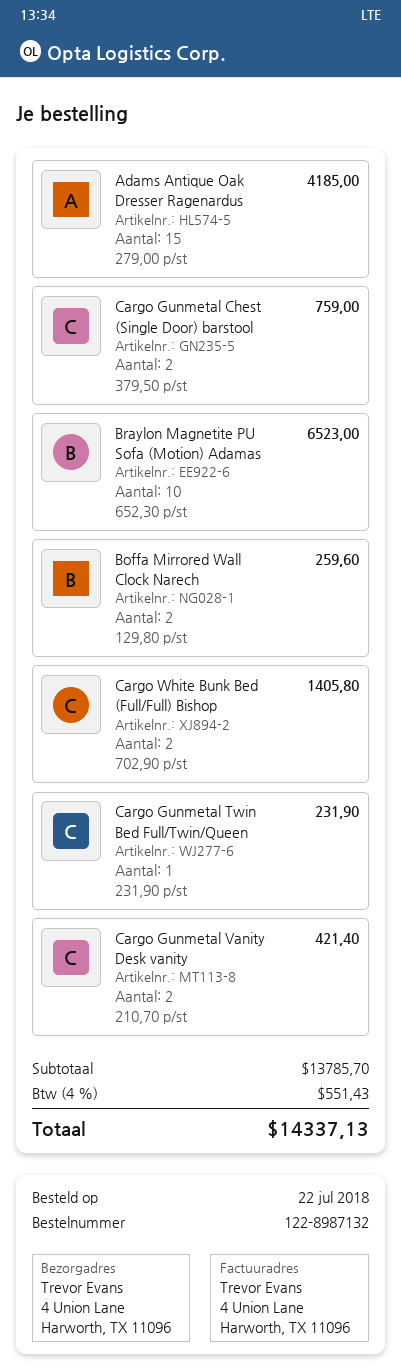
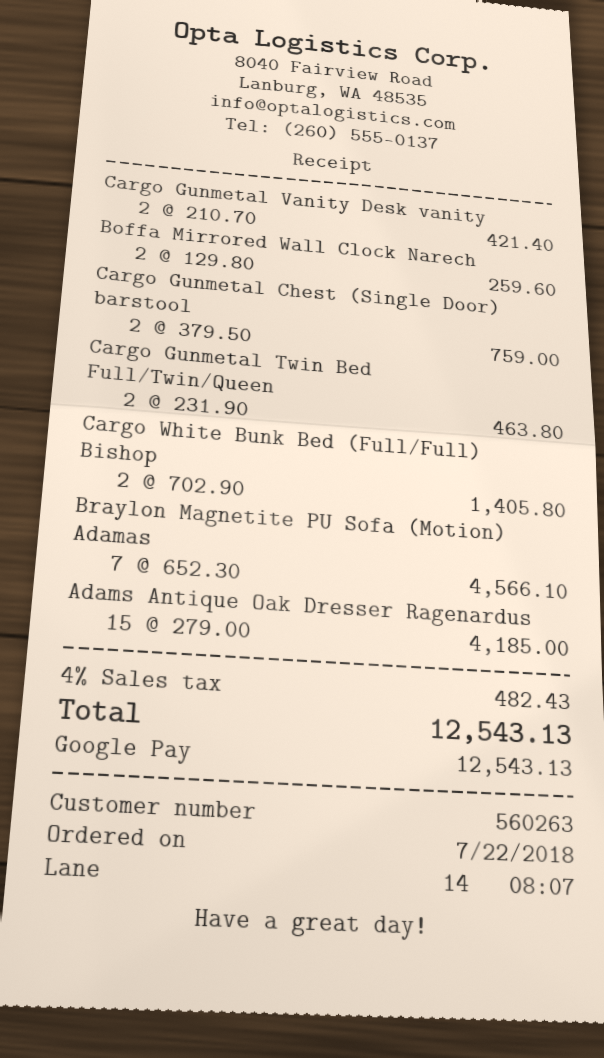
Braylon Magnetite PU Sofa (Motion) Adamas: 10 x 652.30 = 6523.00 -> 7 x 652.30 = 4566.10
Cargo Gunmetal Twin Bed Full/Twin/Queen: 1 x 231.90 = 231.90 -> 2 x 231.90 = 463.80
tax: 4% = 551.43 -> 4% = 482.43
total: 14337.13 -> 12543.13

